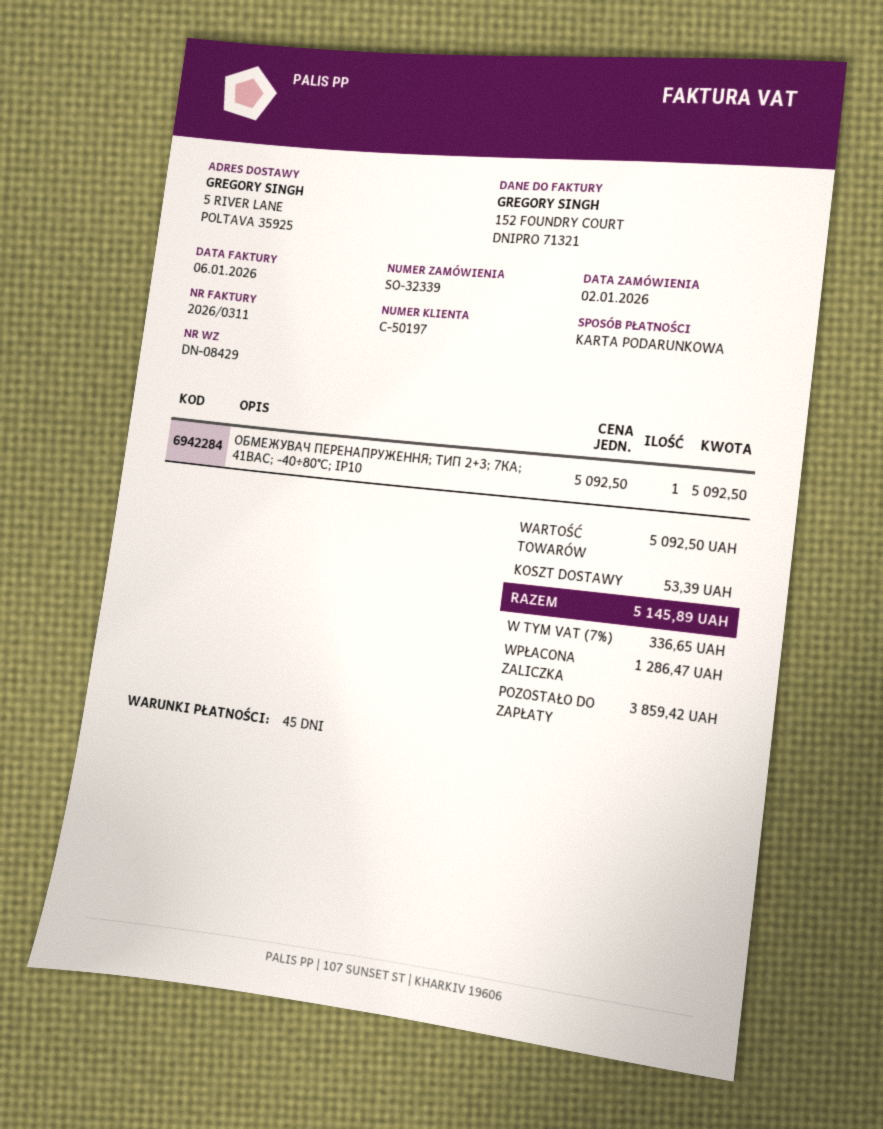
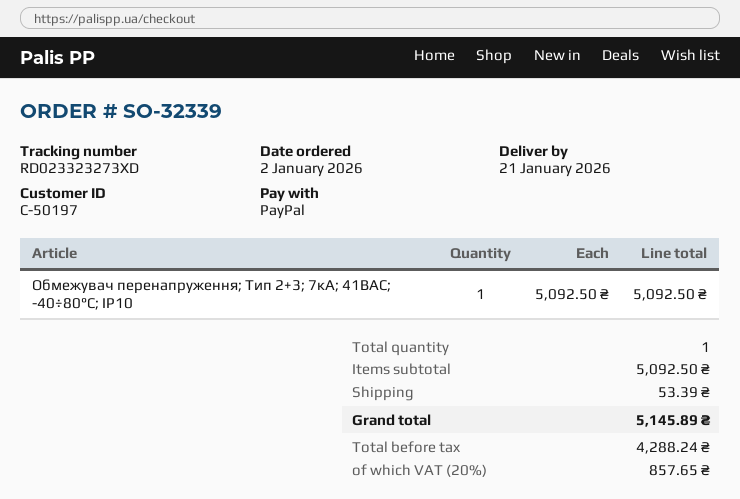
payment method: gift card -> PayPal
tax: 7% = 336.65 -> 20% = 857.65

